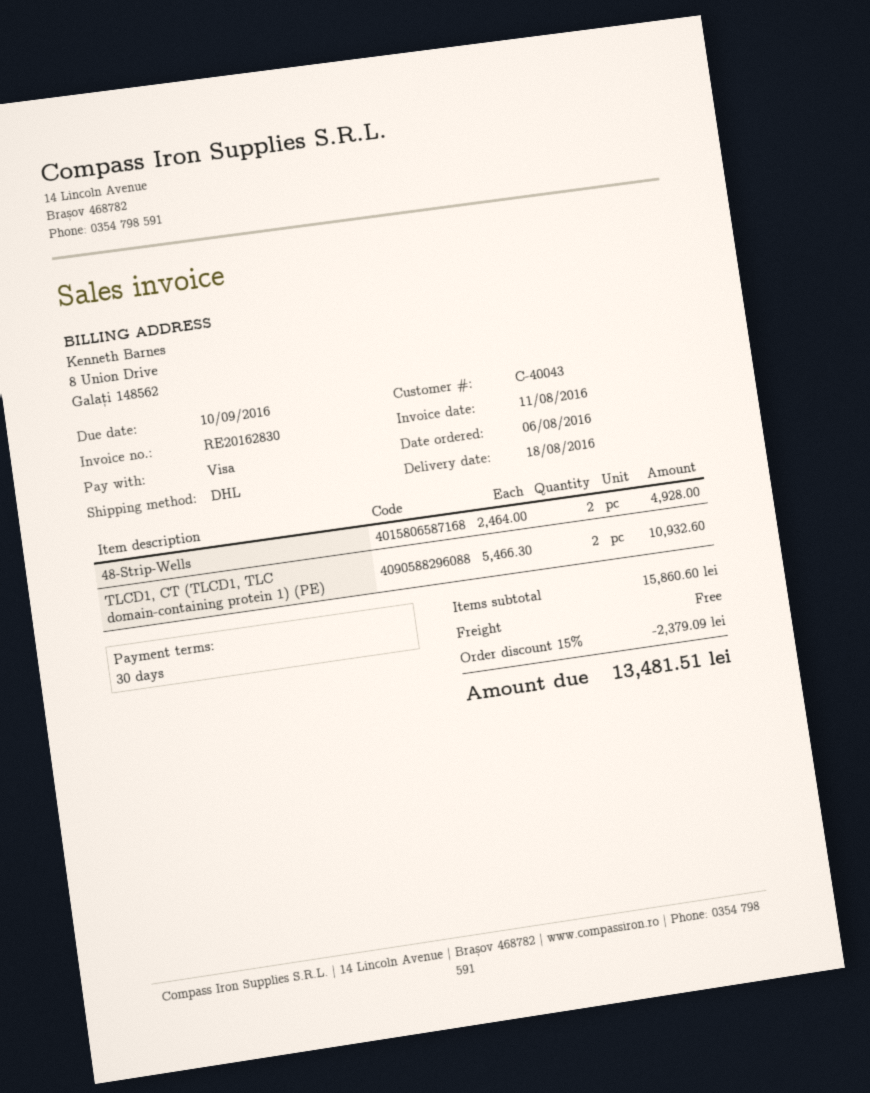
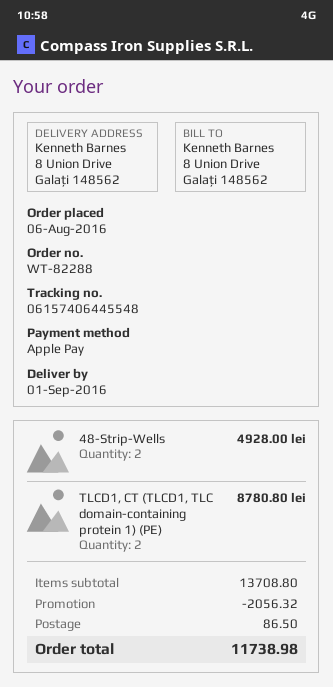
delivery date: 2016-08-18 -> 2016-09-01
payment method: Visa -> Apple Pay
TLCD1, CT (TLCD1, TLC domain-containing protein 1) (PE): 2 for 10932.60 -> 2 for 8780.80
subtotal: 15860.60 -> 13708.80
discount: 2379.09 -> 2056.32
shipping: 0.00 -> 86.50
total: 13481.51 -> 11738.98

